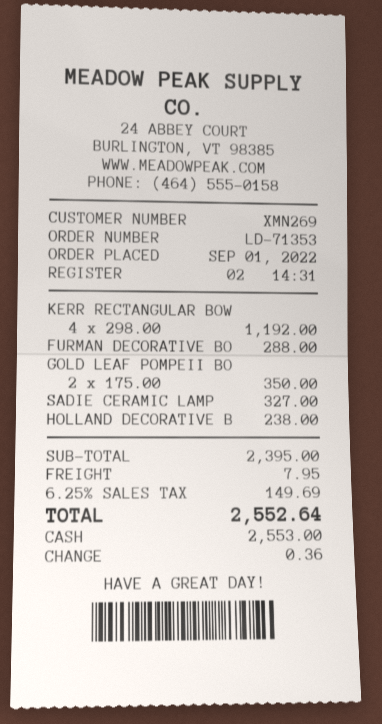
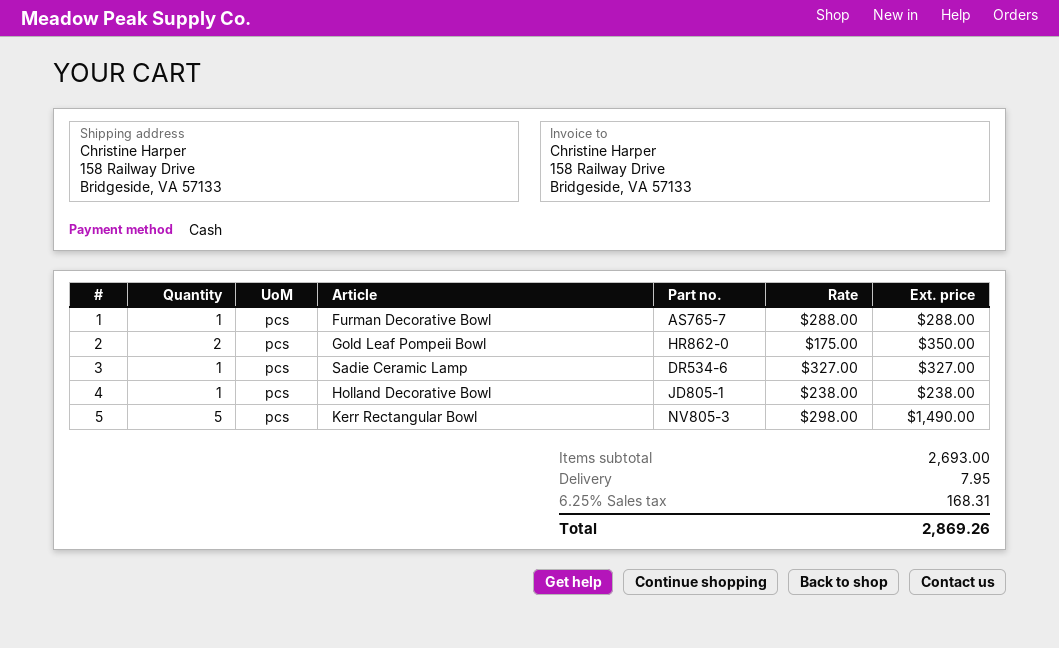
KERR RECTANGULAR BOW: 4 x 298.00 = 1192.00 -> 5 x 298.00 = 1490.00
subtotal: 2395.00 -> 2693.00
tax: 6.25% = 149.69 -> 6.25% = 168.31
total: 2552.64 -> 2869.26

